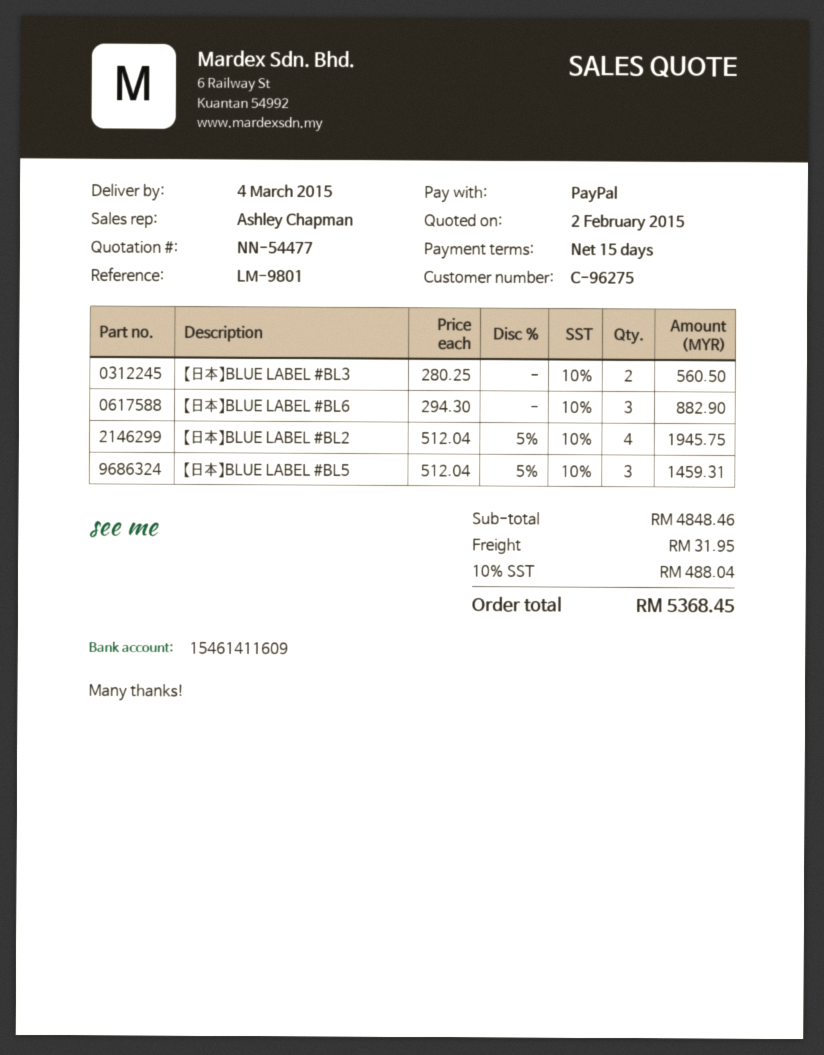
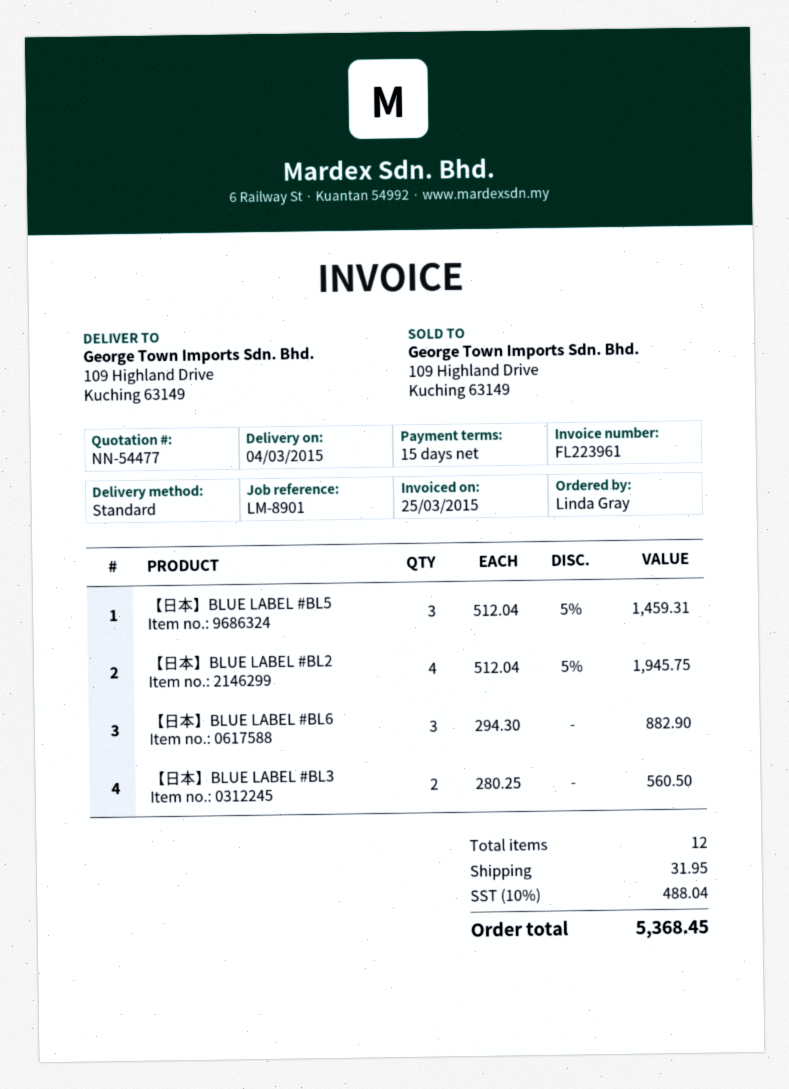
reference: LM-9801 -> LM-8901

